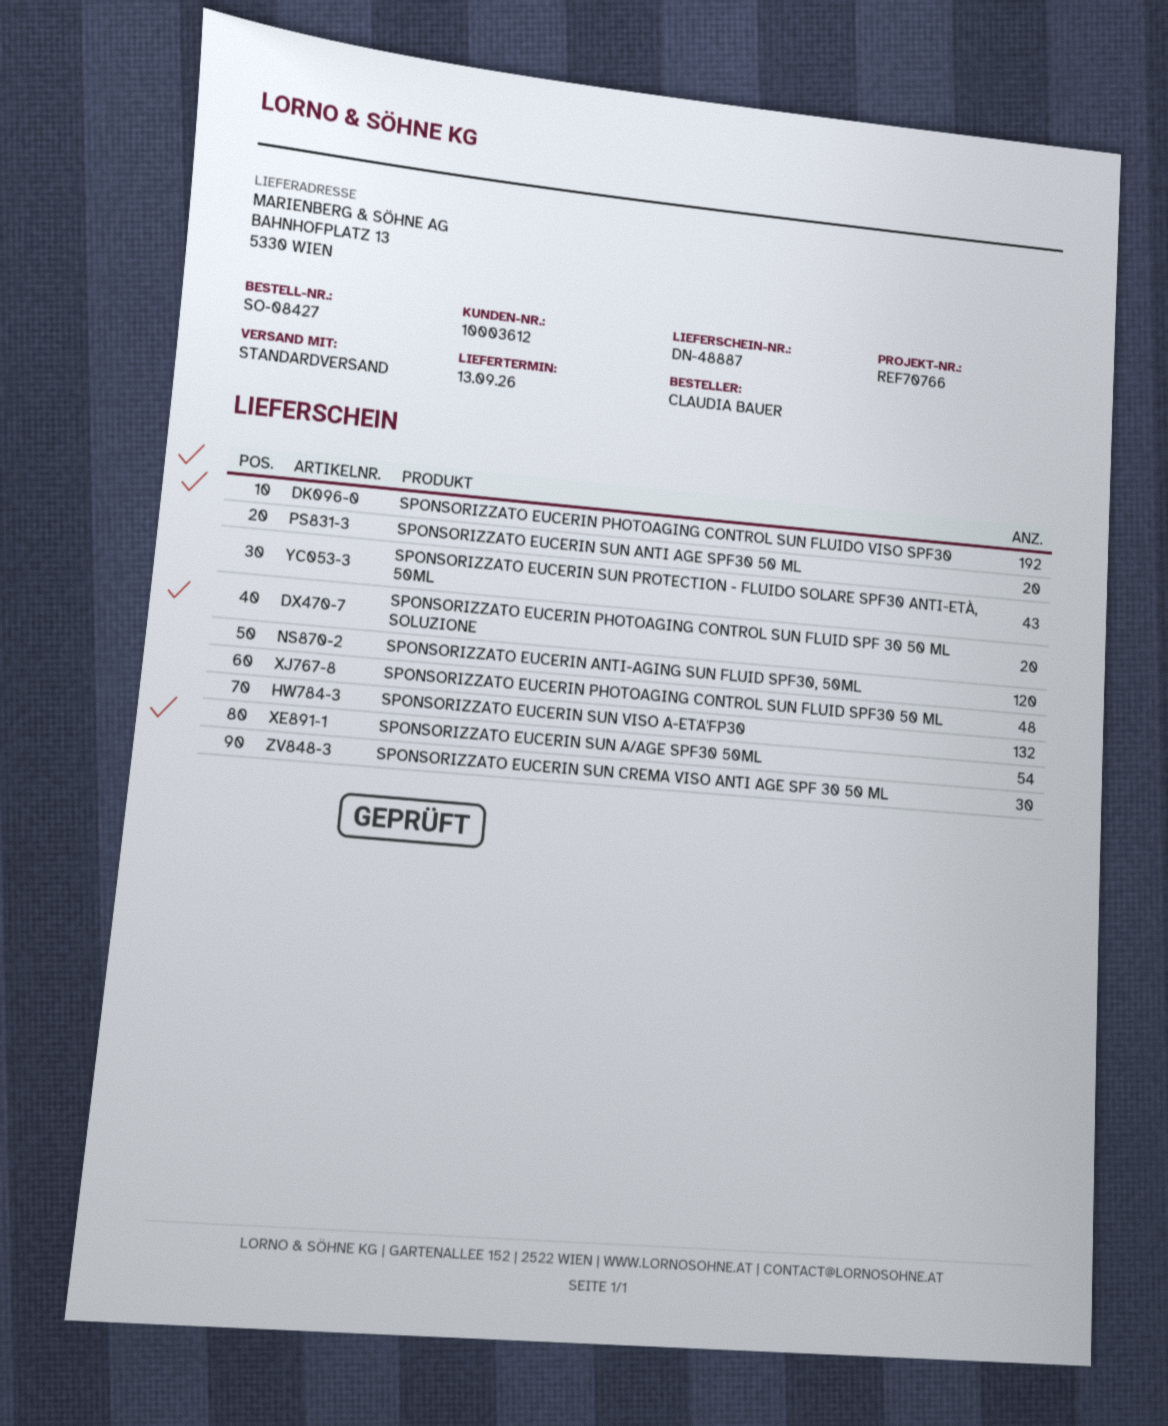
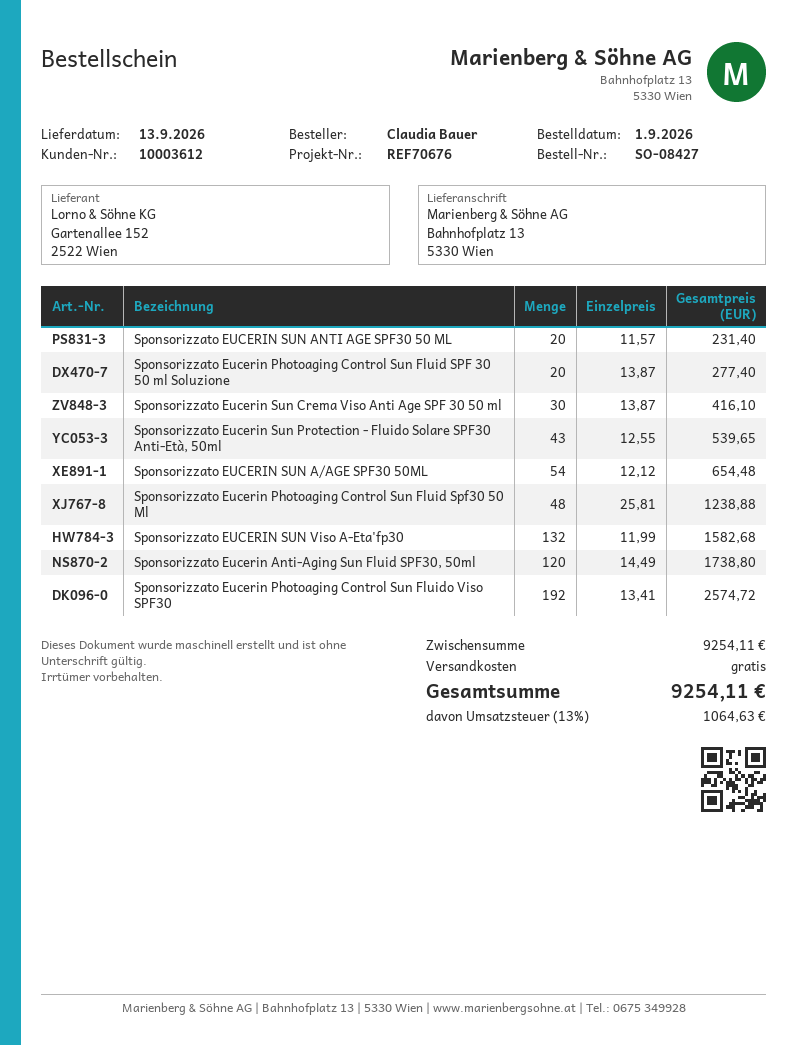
reference: REF70766 -> REF70676

